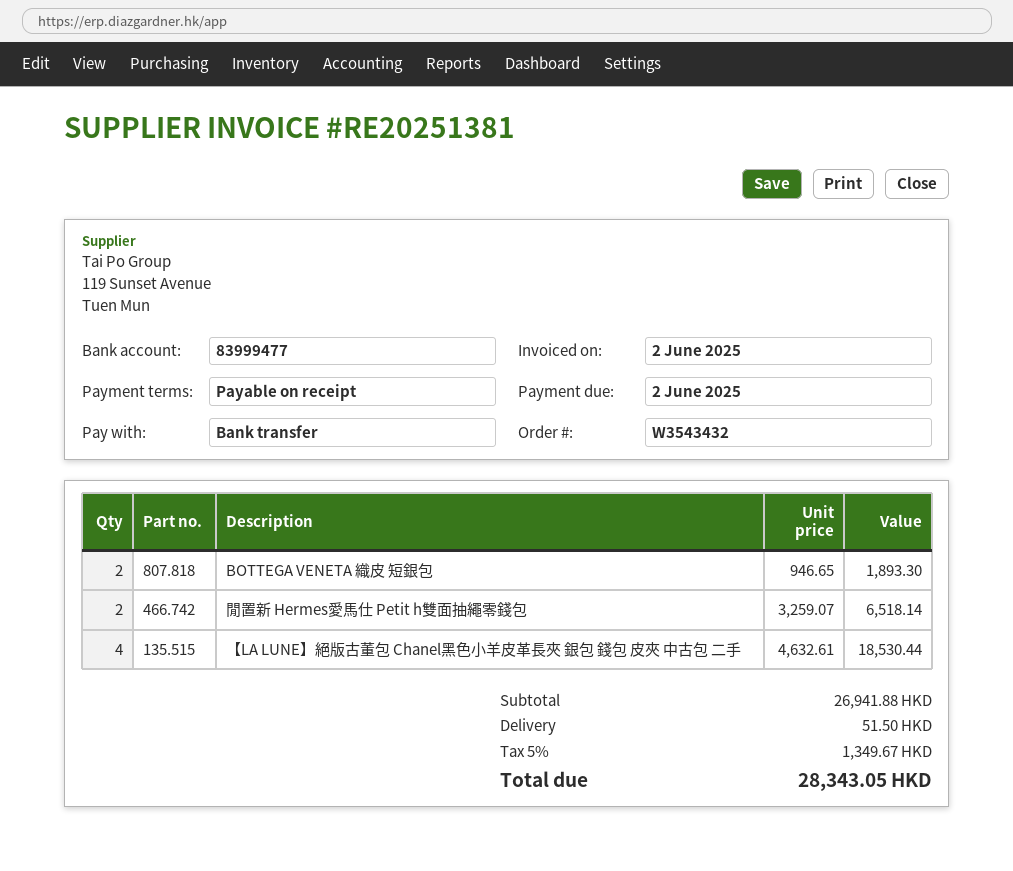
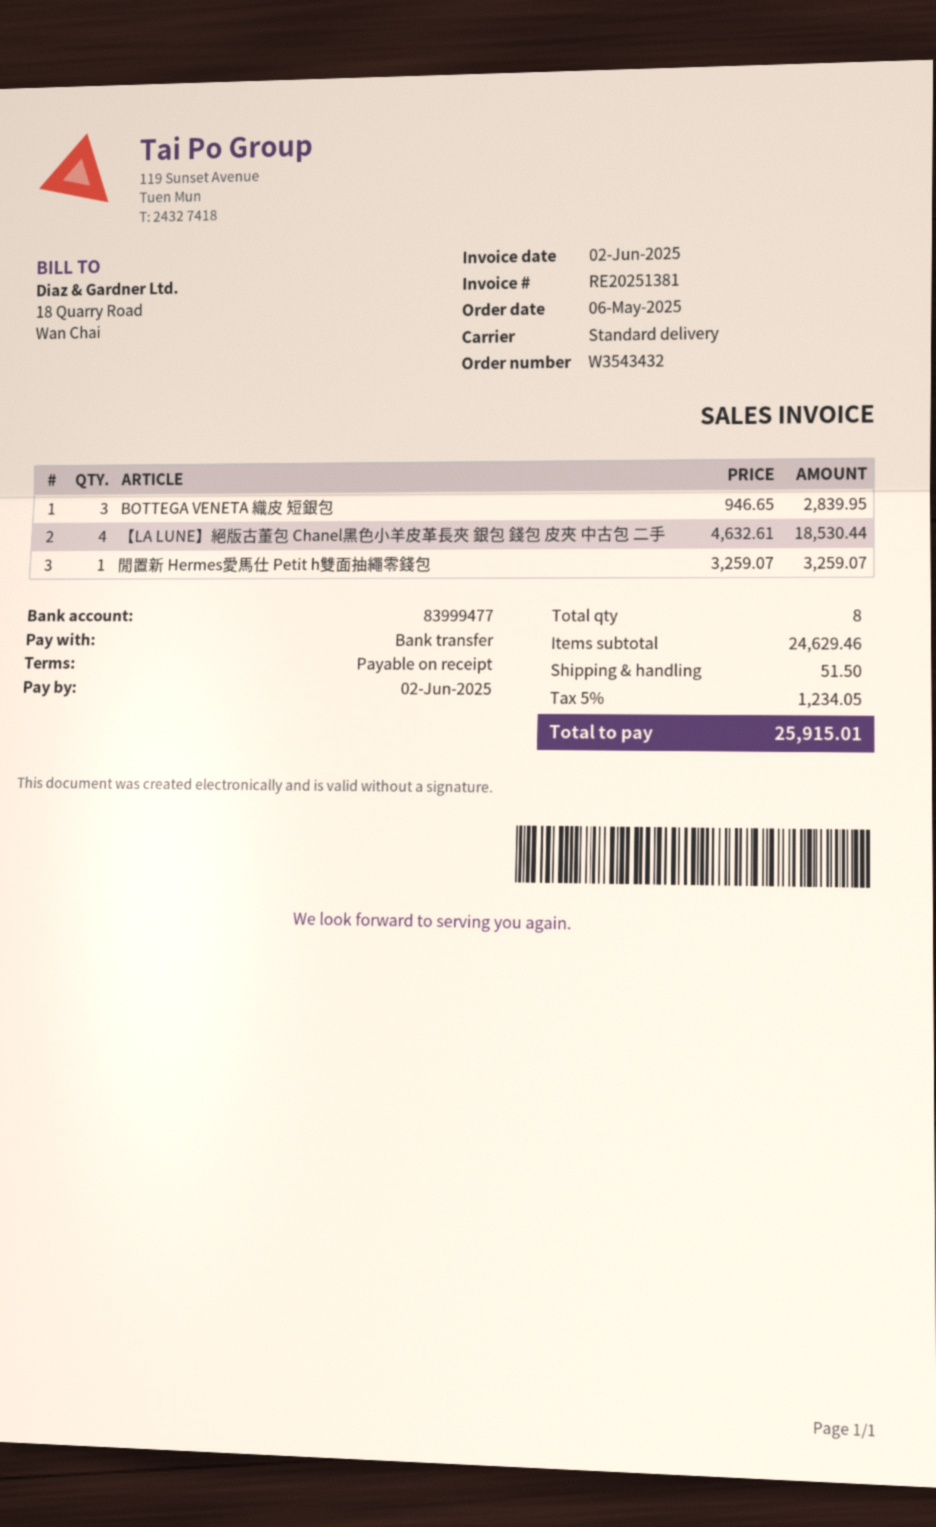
BOTTEGA VENETA 織皮 短銀包: 2 x 946.65 = 1893.30 -> 3 x 946.65 = 2839.95
閒置新 Hermes愛馬仕 Petit h雙面抽繩零錢包: 2 x 3259.07 = 6518.14 -> 1 x 3259.07 = 3259.07
subtotal: 26941.88 -> 24629.46
tax: 5% = 1349.67 -> 5% = 1234.05
total: 28343.05 -> 25915.01

